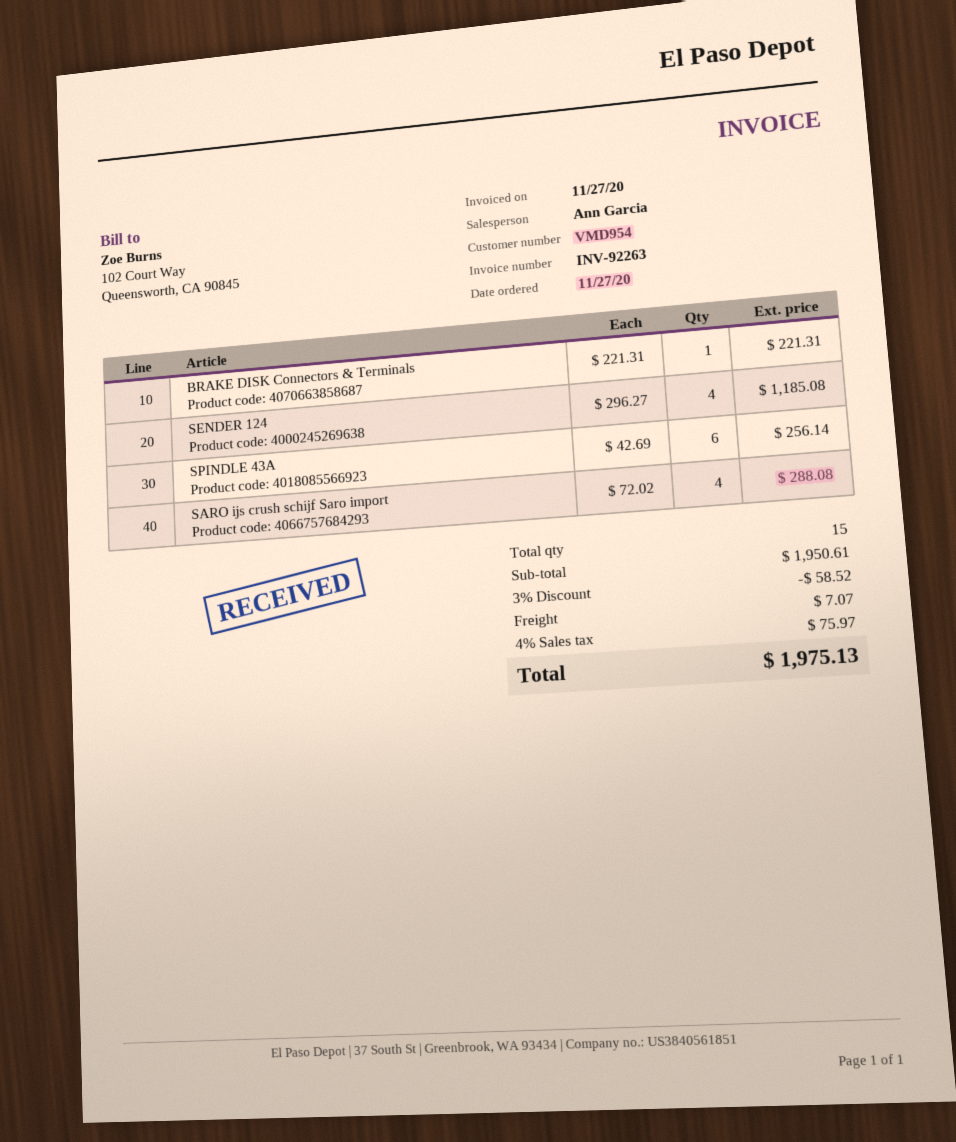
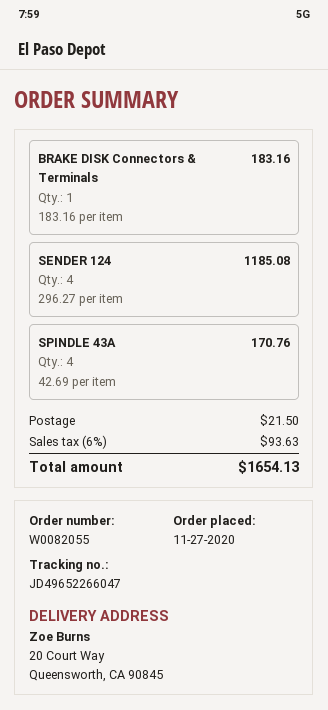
BRAKE DISK Connectors & Terminals: 1 x 221.31 = 221.31 -> 1 x 183.16 = 183.16
SPINDLE 43A: 6 x 42.69 = 256.14 -> 4 x 42.69 = 170.76
SARO ijs crush schijf Saro import: 4 x 72.02 = 288.08 -> none
discount: 3% = 58.52 -> none
shipping: 7.07 -> 21.50
tax: 4% = 75.97 -> 6% = 93.63
total: 1975.13 -> 1654.13

